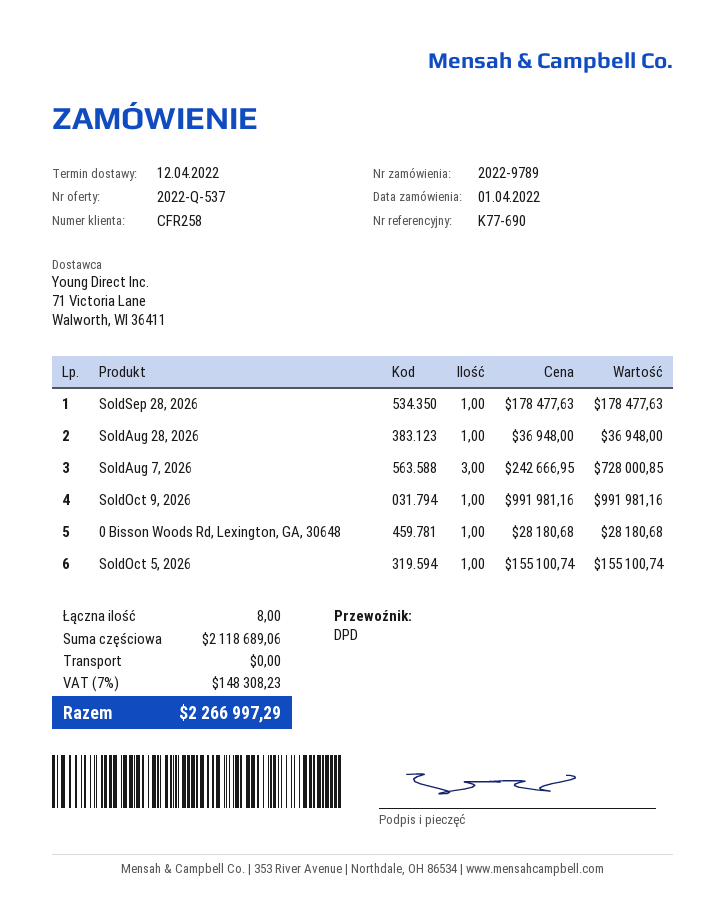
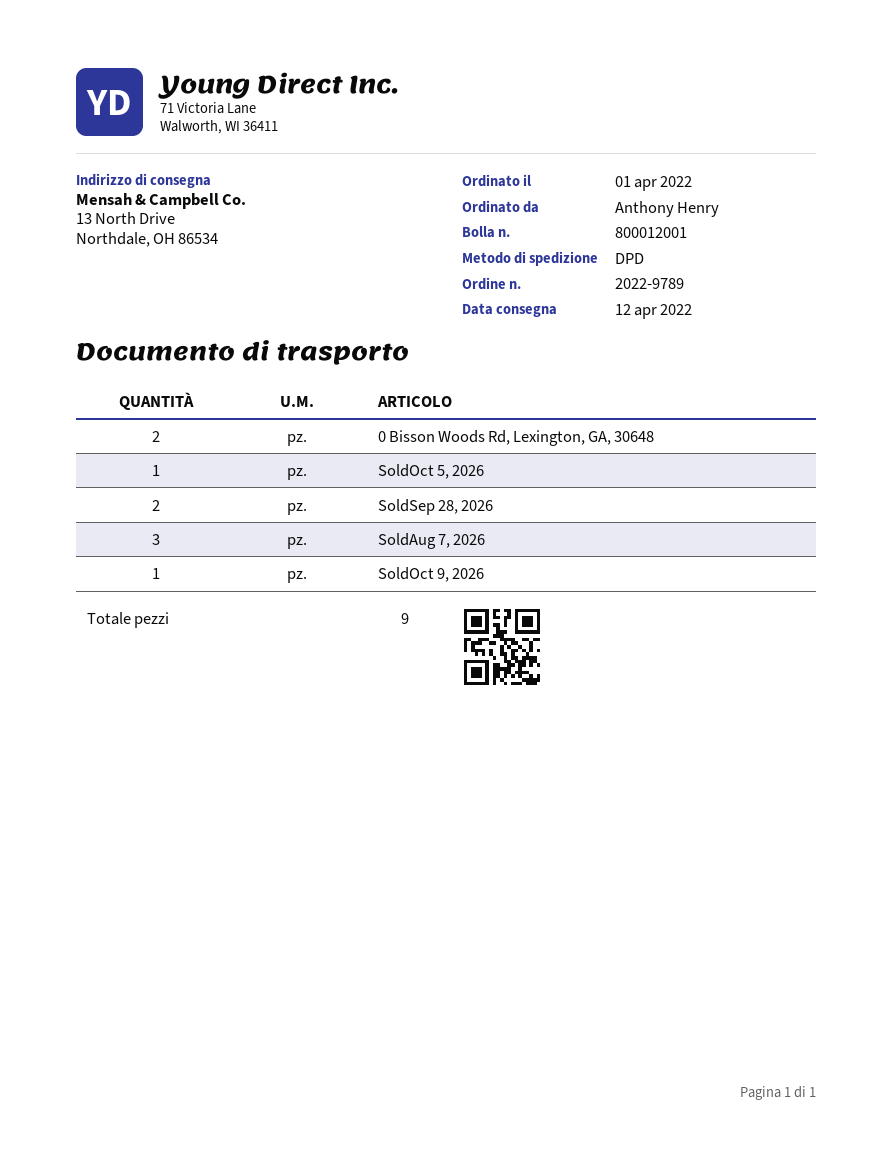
SoldSep 28, 2026: 1 -> 2
SoldAug 28, 2026: 1 -> none
0 Bisson Woods Rd, Lexington, GA, 30648: 1 -> 2
total quantity: 8 -> 9

